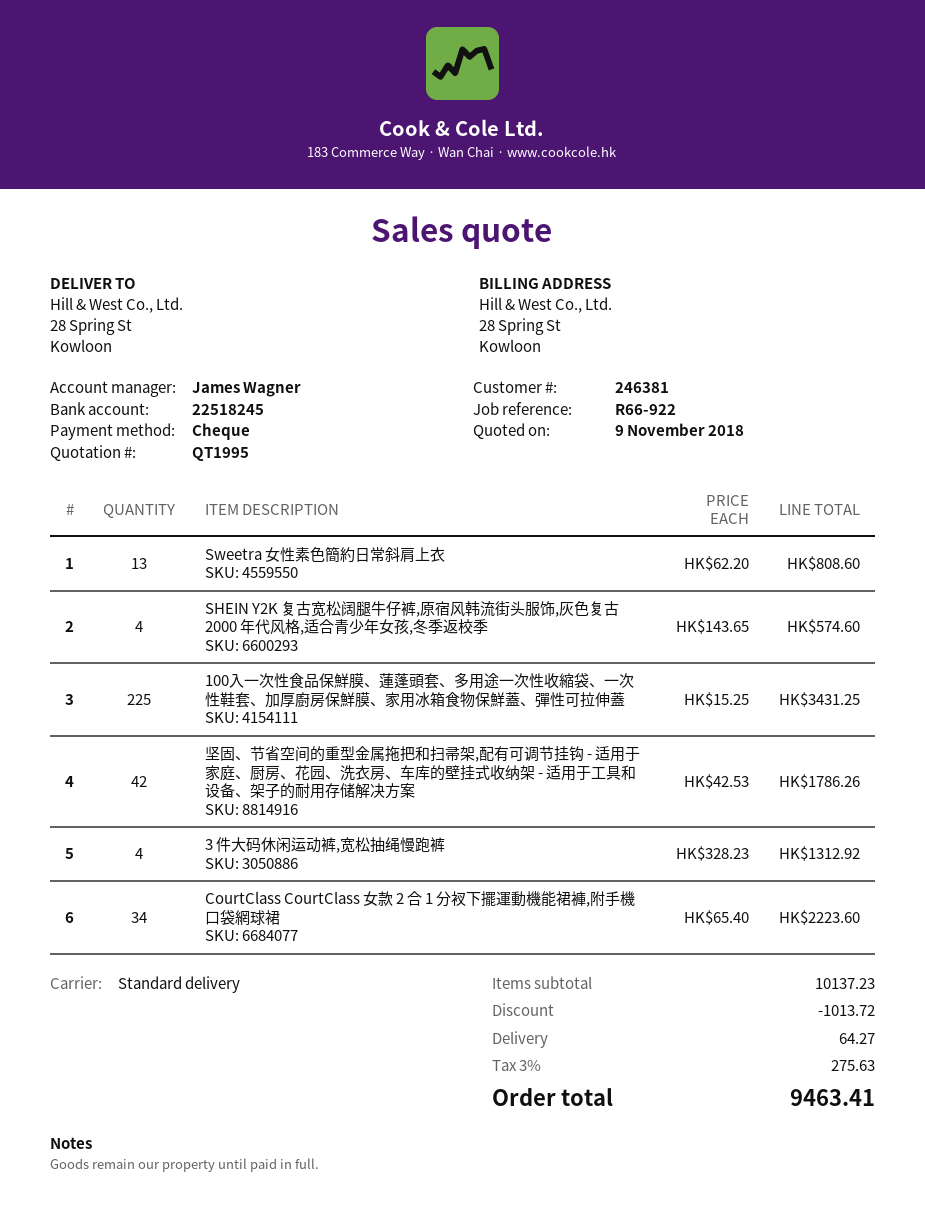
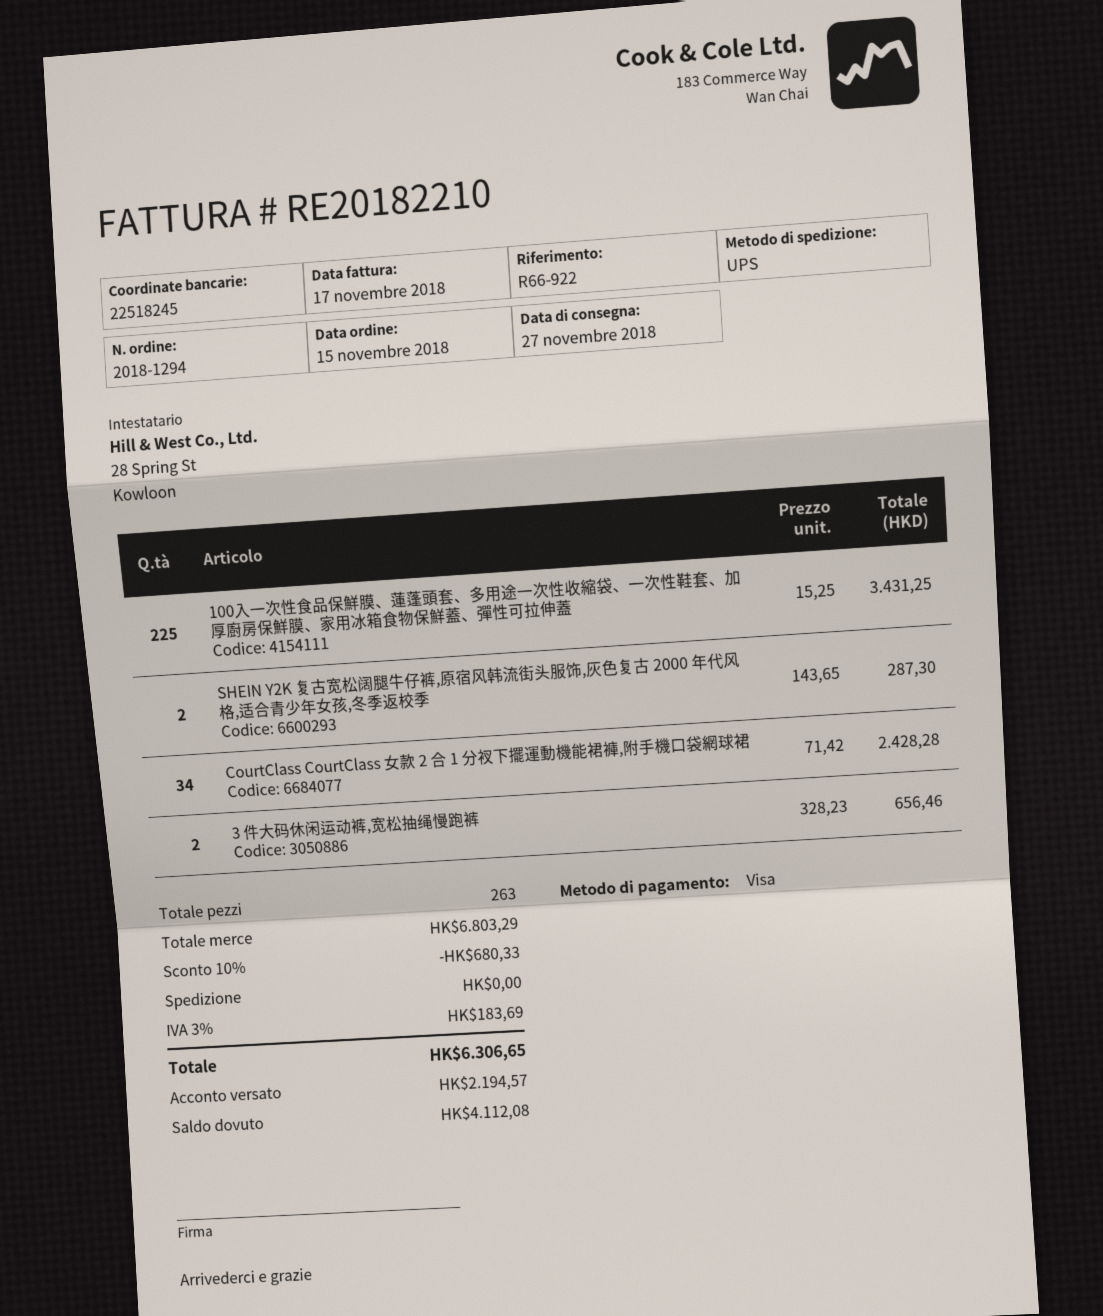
payment method: cheque -> Visa
shipping method: standard -> UPS
Sweetra 女性素色簡約日常斜肩上衣: 13 x 62.20 = 808.60 -> none
SHEIN Y2K 复古宽松阔腿牛仔裤,原宿风韩流街头服饰,灰色复古 2000 年代风格,适合青少年女孩,冬季返校季: 4 x 143.65 = 574.60 -> 2 x 143.65 = 287.30
坚固、节省空间的重型金属拖把和扫帚架,配有可调节挂钩 - 适用于家庭、厨房、花园、洗衣房、车库的壁挂式收纳架 - 适用于工具和设备、架子的耐用存储解决方案: 42 x 42.53 = 1786.26 -> none
3 件大码休闲运动裤,宽松抽绳慢跑裤: 4 x 328.23 = 1312.92 -> 2 x 328.23 = 656.46
CourtClass CourtClass 女款 2 合 1 分衩下擺運動機能裙褲,附手機口袋網球裙: 34 x 65.40 = 2223.60 -> 34 x 71.42 = 2428.28
subtotal: 10137.23 -> 6803.29
discount: 1013.72 -> 680.33
shipping: 64.27 -> 0.00
tax: 3% = 275.63 -> 3% = 183.69
total: 9463.41 -> 6306.65

